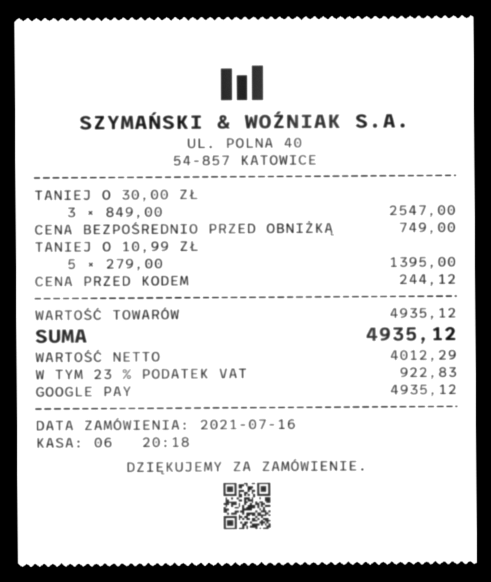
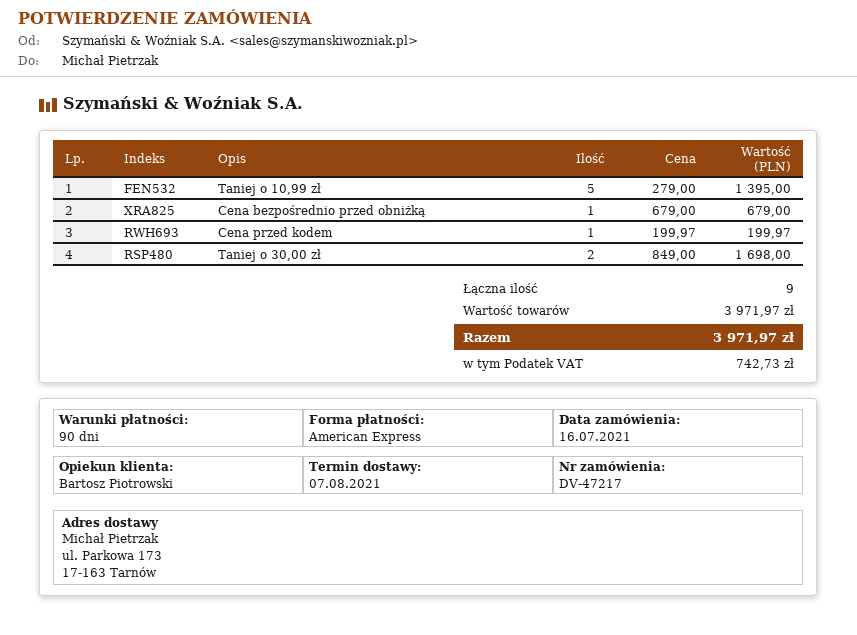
payment method: Google Pay -> American Express
TANIEJ O 30,00 ZŁ: 3 x 849.00 = 2547.00 -> 2 x 849.00 = 1698.00
CENA BEZPOŚREDNIO PRZED OBNIŻKĄ: 1 x 749.00 = 749.00 -> 1 x 679.00 = 679.00
CENA PRZED KODEM: 1 x 244.12 = 244.12 -> 1 x 199.97 = 199.97
subtotal: 4935.12 -> 3971.97
tax: 922.83 -> 742.73
total: 4935.12 -> 3971.97

